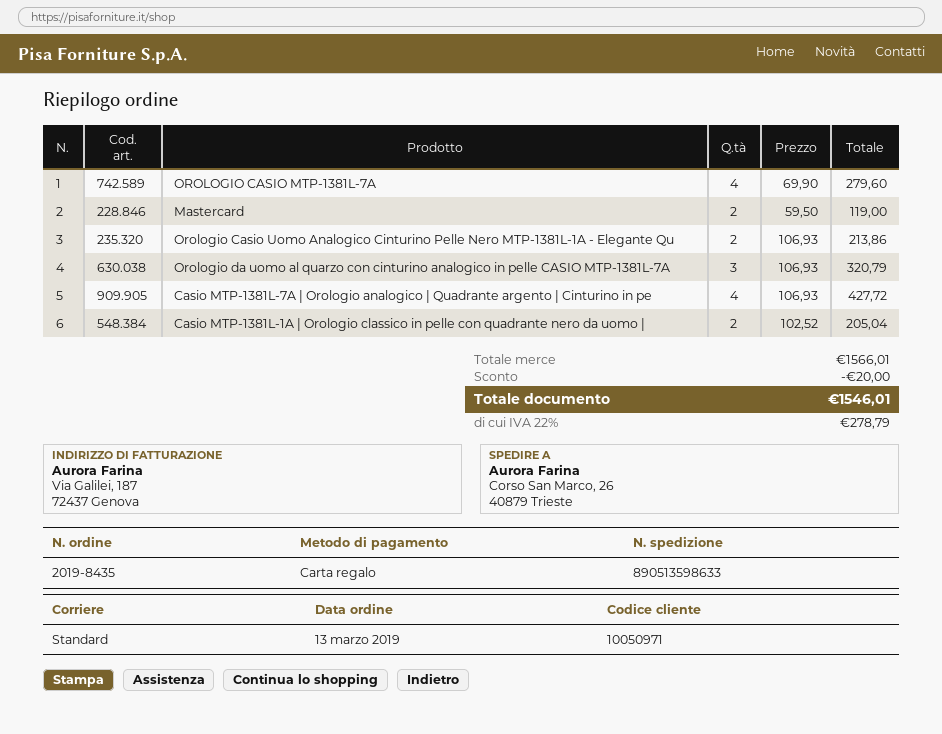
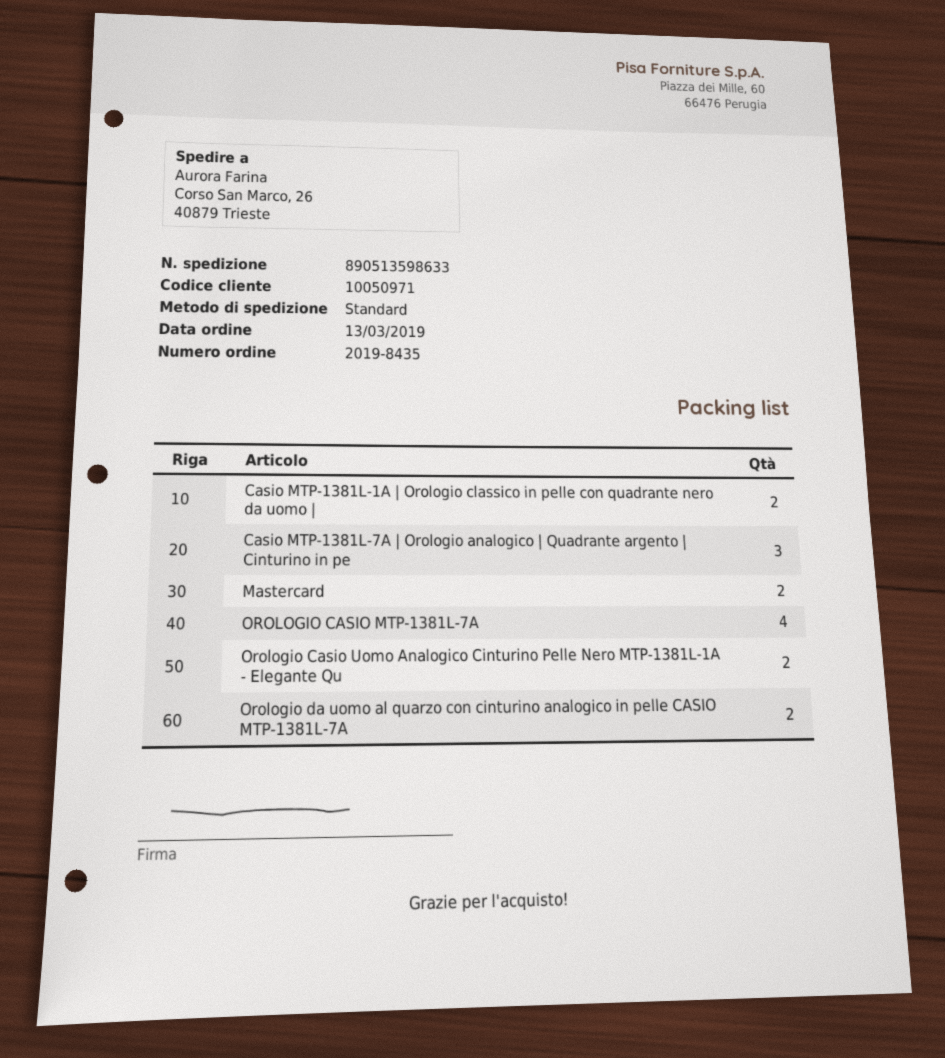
Orologio da uomo al quarzo con cinturino analogico in pelle CASIO MTP-1381L-7A: 3 -> 2
Casio MTP-1381L-7A | Orologio analogico | Quadrante argento | Cinturino in pe: 4 -> 3

